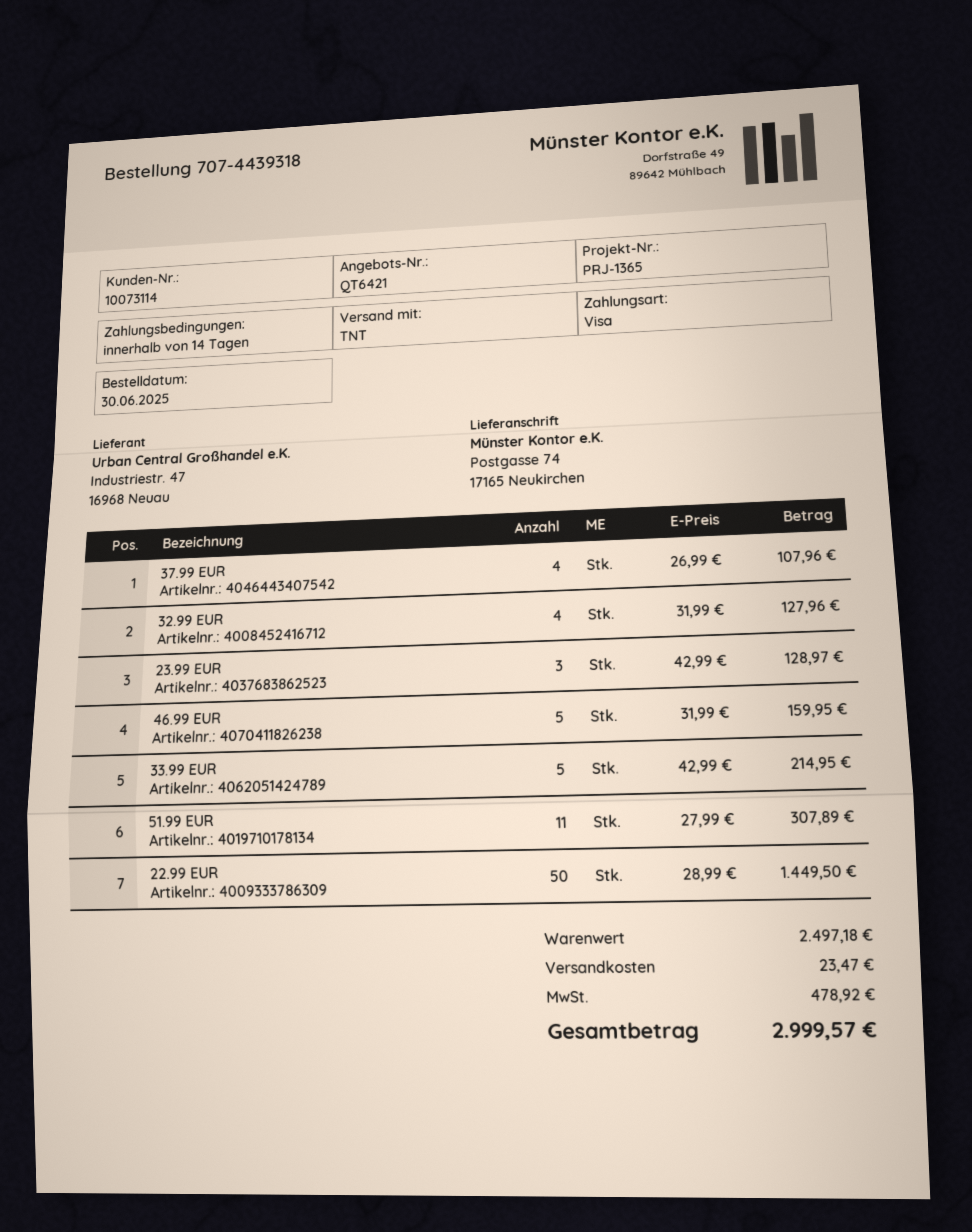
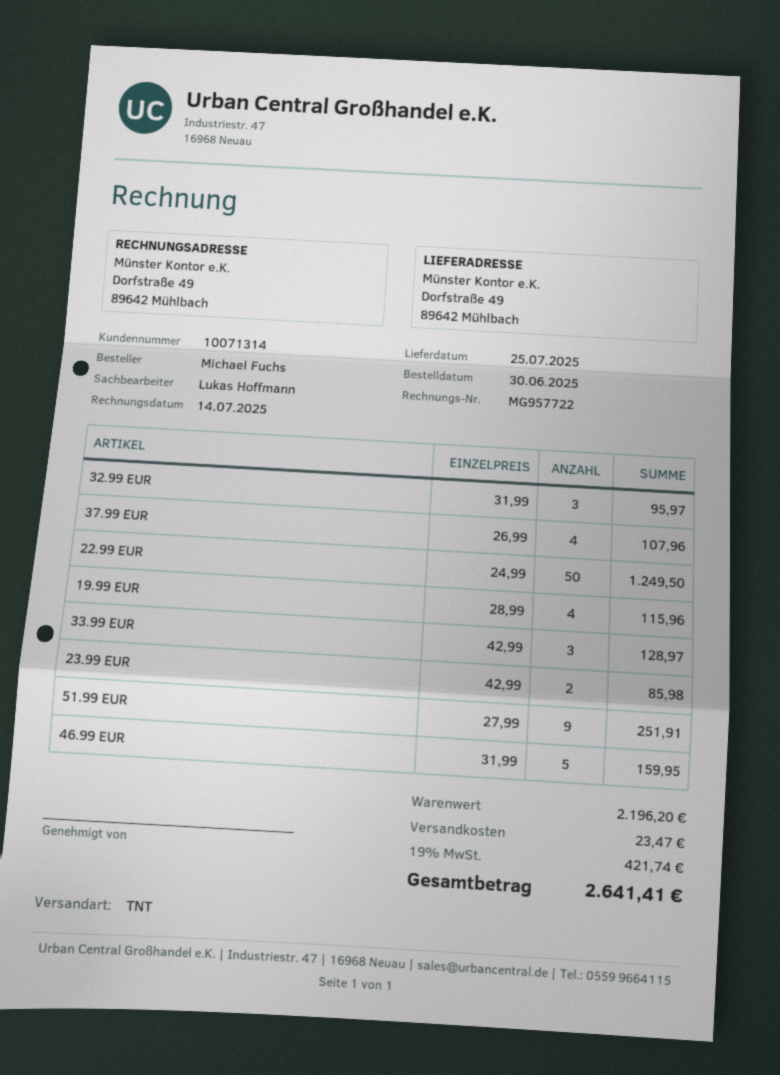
customer number: 10073114 -> 10071314
ship to: Postgasse 74, 17165 Neukirchen -> Dorfstraße 49, 89642 Mühlbach
32.99 EUR: 4 x 31.99 = 127.96 -> 3 x 31.99 = 95.97
23.99 EUR: 3 x 42.99 = 128.97 -> 2 x 42.99 = 85.98
33.99 EUR: 5 x 42.99 = 214.95 -> 3 x 42.99 = 128.97
51.99 EUR: 11 x 27.99 = 307.89 -> 9 x 27.99 = 251.91
22.99 EUR: 50 x 28.99 = 1449.50 -> 50 x 24.99 = 1249.50
19.99 EUR: none -> 4 x 28.99 = 115.96
subtotal: 2497.18 -> 2196.20
tax: 478.92 -> 421.74
total: 2999.57 -> 2641.41

